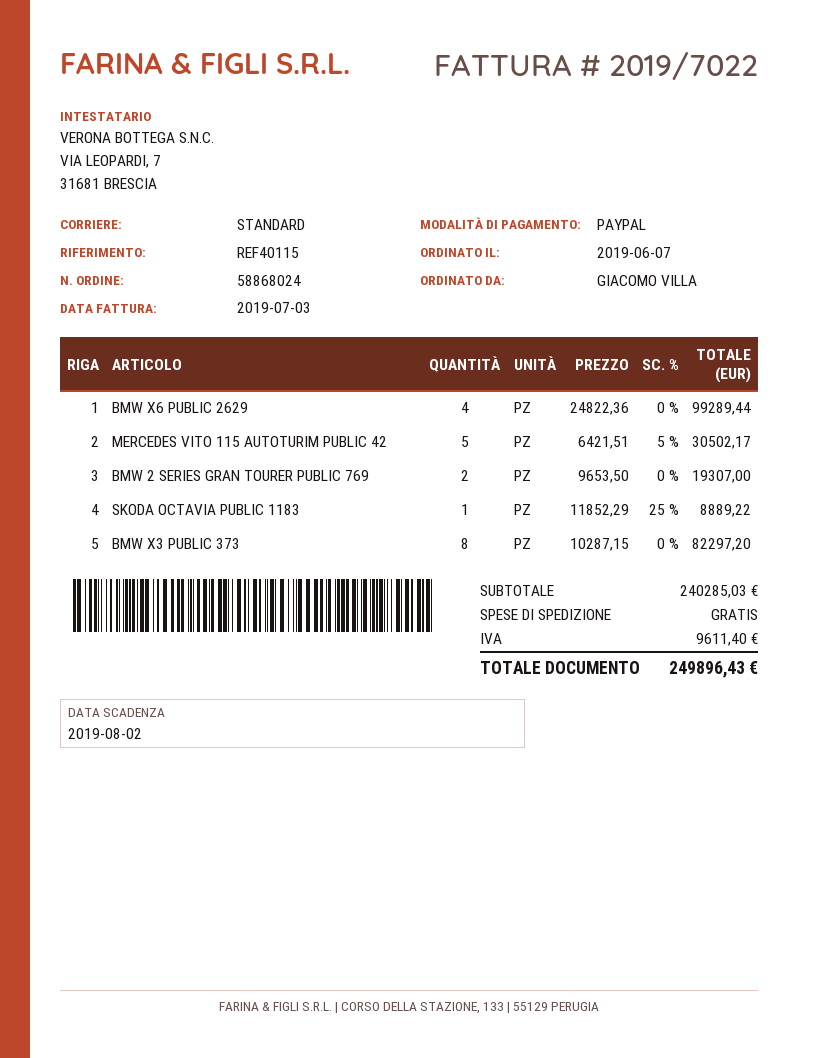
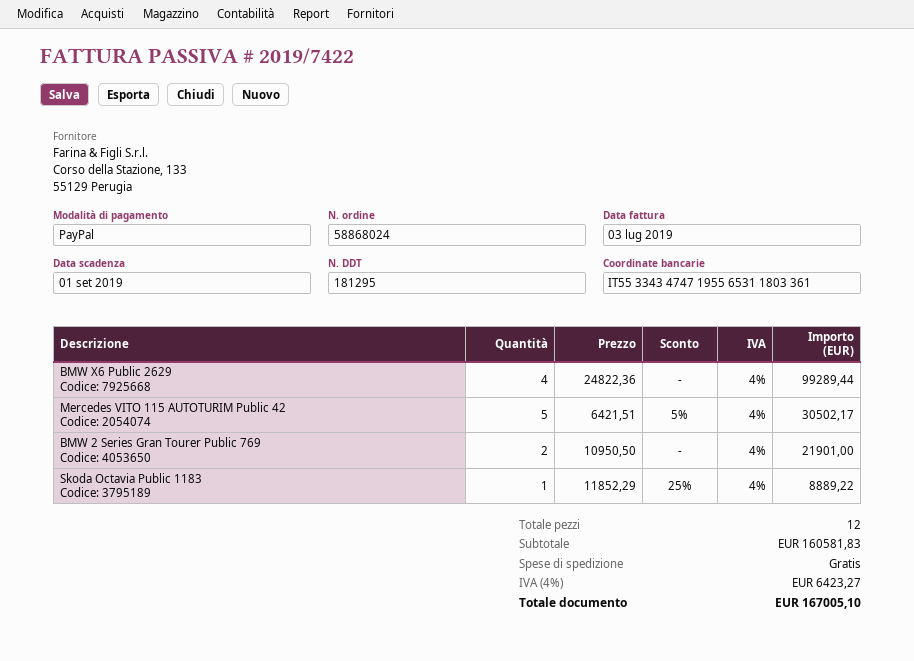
invoice number: 2019/7022 -> 2019/7422
due date: 2019-08-02 -> 2019-09-01
BMW 2 SERIES GRAN TOURER PUBLIC 769: 2 x 9653.50 = 19307.00 -> 2 x 10950.50 = 21901.00
BMW X3 PUBLIC 373: 8 x 10287.15 = 82297.20 -> none
subtotal: 240285.03 -> 160581.83
tax: 9611.40 -> 6423.27
total: 249896.43 -> 167005.10

